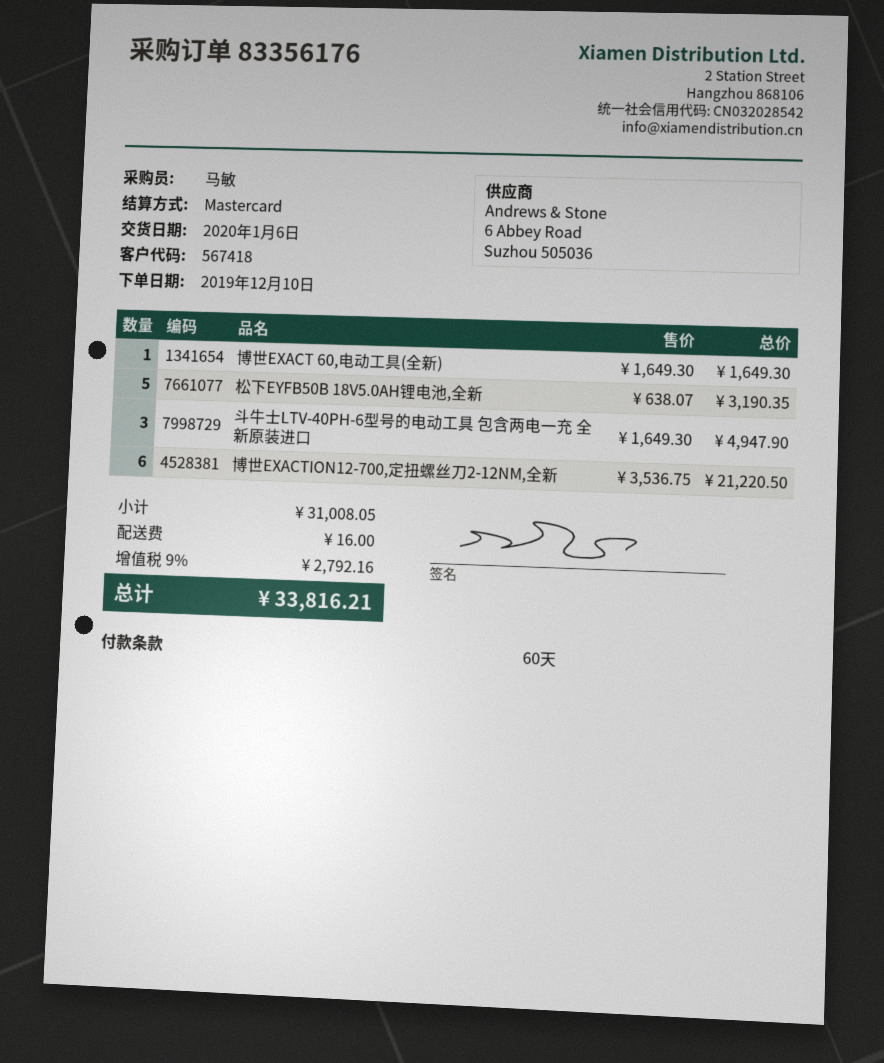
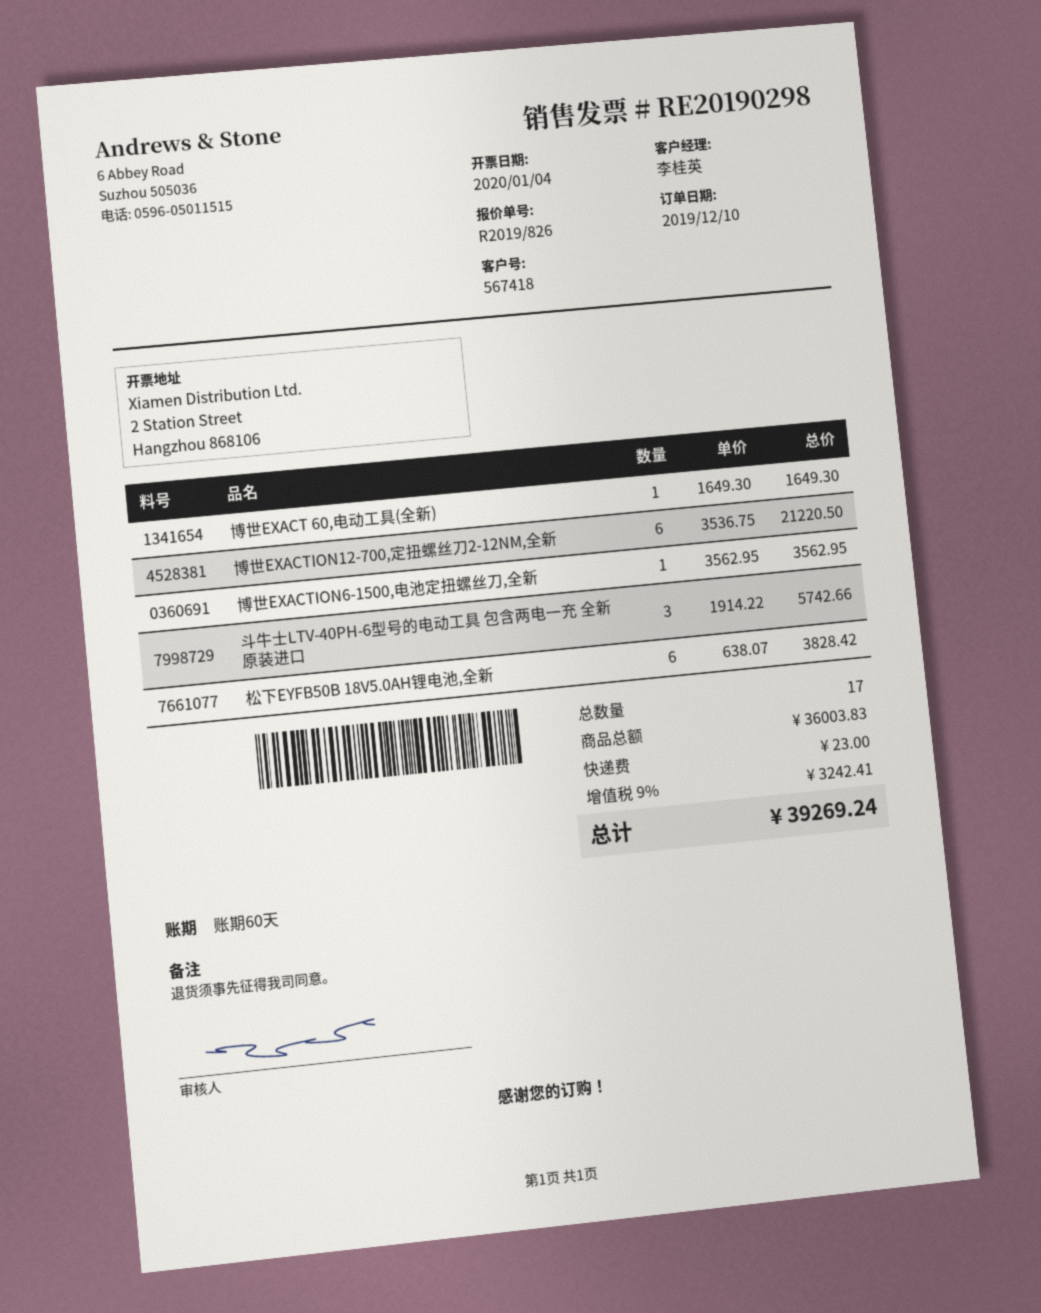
松下EYFB50B 18V5.0AH锂电池,全新: 5 x 638.07 = 3190.35 -> 6 x 638.07 = 3828.42
斗牛士LTV-40PH-6型号的电动工具 包含两电一充 全新原装进口: 3 x 1649.30 = 4947.90 -> 3 x 1914.22 = 5742.66
博世EXACTION6-1500,电池定扭螺丝刀,全新: none -> 1 x 3562.95 = 3562.95
subtotal: 31008.05 -> 36003.83
shipping: 16.00 -> 23.00
tax: 9% = 2792.16 -> 9% = 3242.41
total: 33816.21 -> 39269.24

